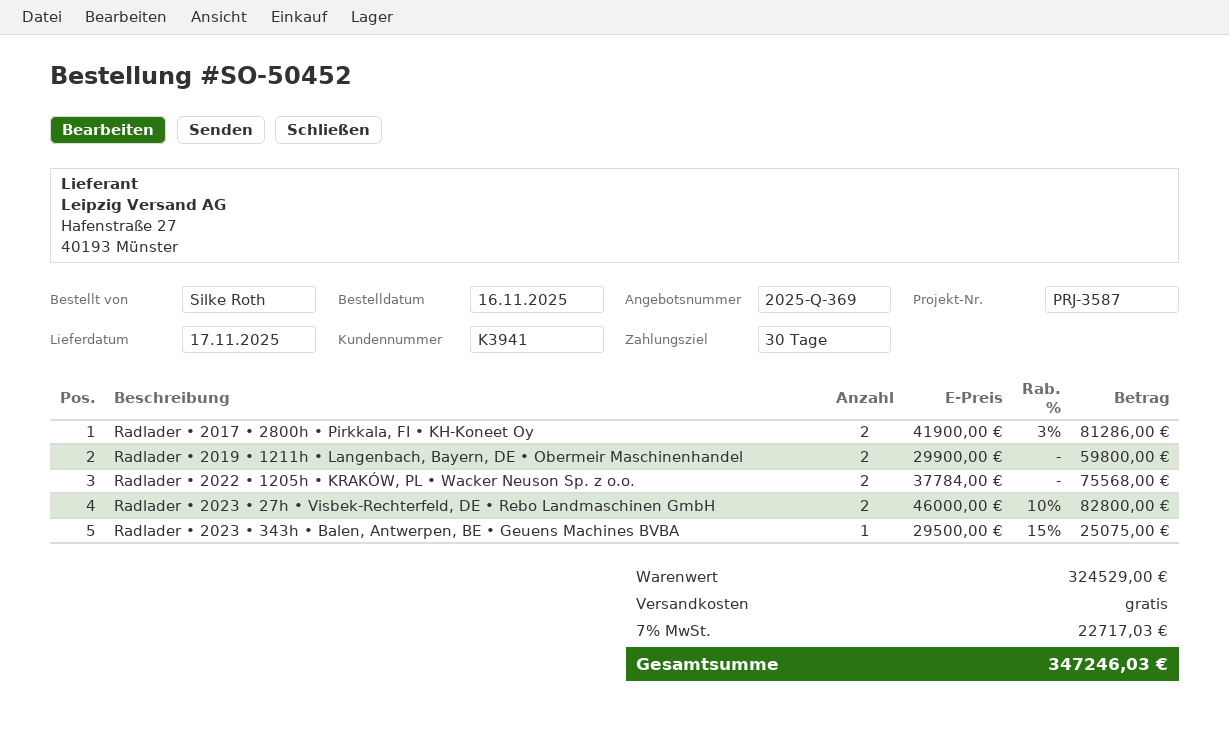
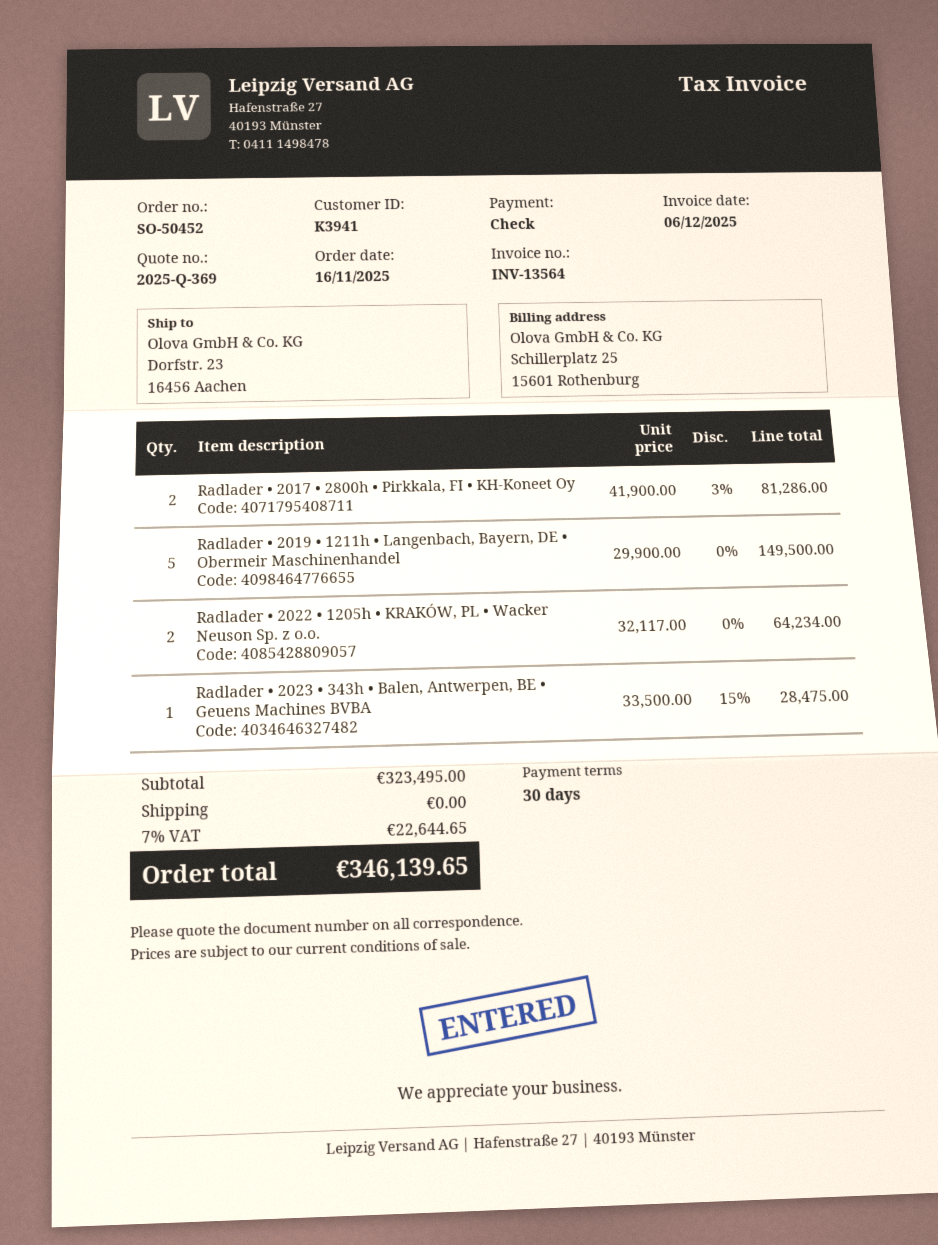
Radlader • 2019 • 1211h • Langenbach, Bayern, DE • Obermeir Maschinenhandel: 2 x 29900.00 = 59800.00 -> 5 x 29900.00 = 149500.00
Radlader • 2022 • 1205h • KRAKÓW, PL • Wacker Neuson Sp. z o.o.: 2 x 37784.00 = 75568.00 -> 2 x 32117.00 = 64234.00
Radlader • 2023 • 27h • Visbek-Rechterfeld, DE • Rebo Landmaschinen GmbH: 2 x 46000.00 - 10% = 82800.00 -> none
Radlader • 2023 • 343h • Balen, Antwerpen, BE • Geuens Machines BVBA: 1 x 29500.00 - 15% = 25075.00 -> 1 x 33500.00 - 15% = 28475.00
subtotal: 324529.00 -> 323495.00
tax: 7% = 22717.03 -> 7% = 22644.65
total: 347246.03 -> 346139.65

